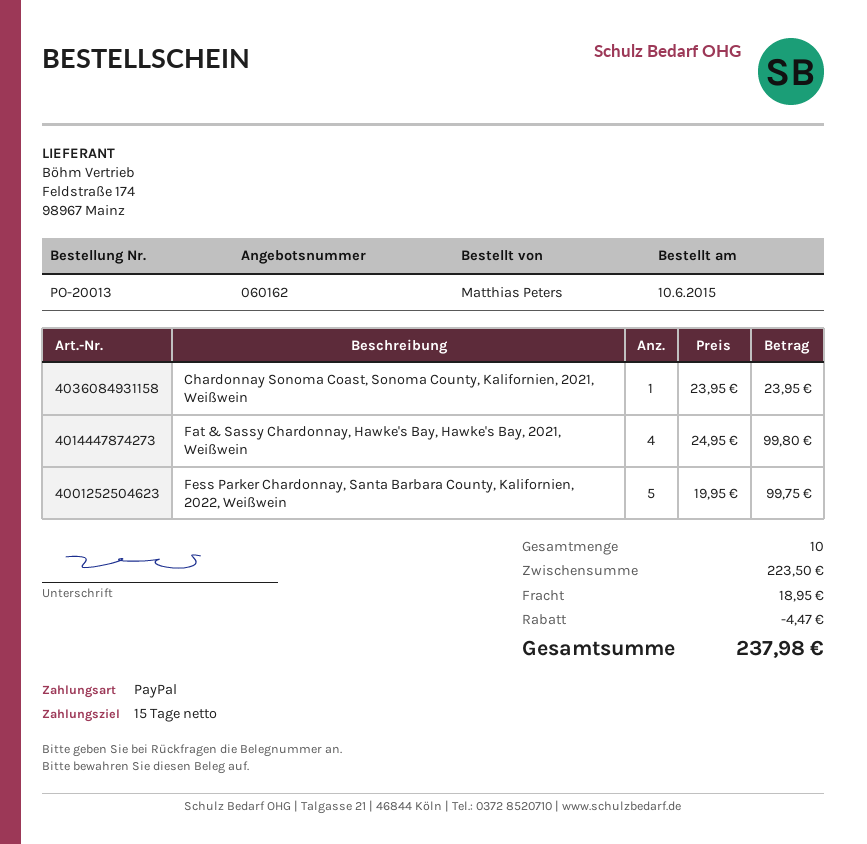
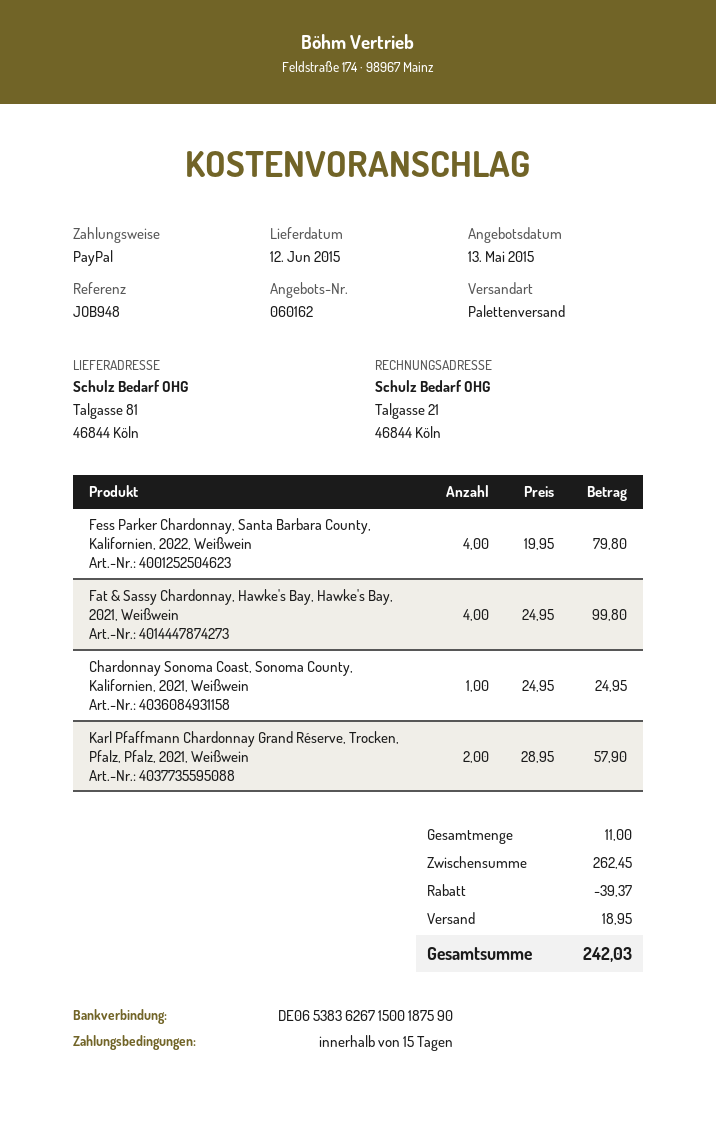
Chardonnay Sonoma Coast, Sonoma County, Kalifornien, 2021, Weißwein: 1 x 23.95 = 23.95 -> 1 x 24.95 = 24.95
Fess Parker Chardonnay, Santa Barbara County, Kalifornien, 2022, Weißwein: 5 x 19.95 = 99.75 -> 4 x 19.95 = 79.80
Karl Pfaffmann Chardonnay Grand Réserve, Trocken, Pfalz, Pfalz, 2021, Weißwein: none -> 2 x 28.95 = 57.90
total quantity: 10 -> 11
subtotal: 223.50 -> 262.45
discount: 4.47 -> 39.37
total: 237.98 -> 242.03

